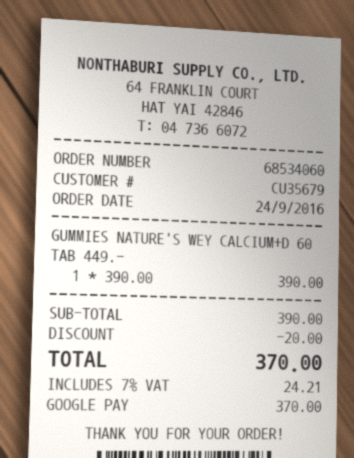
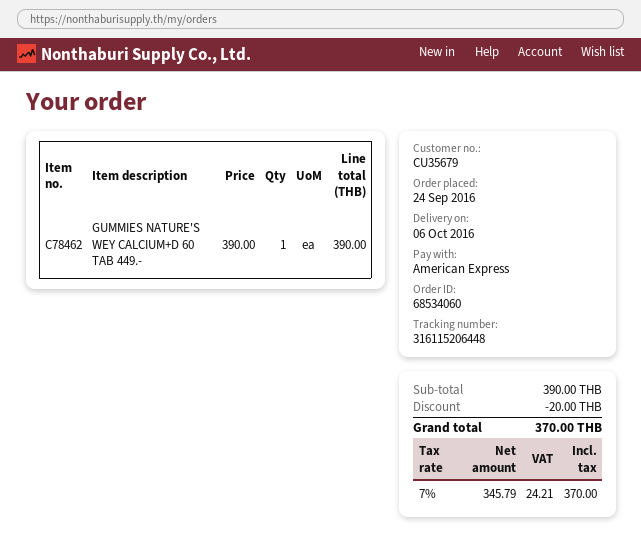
payment method: Google Pay -> American Express

